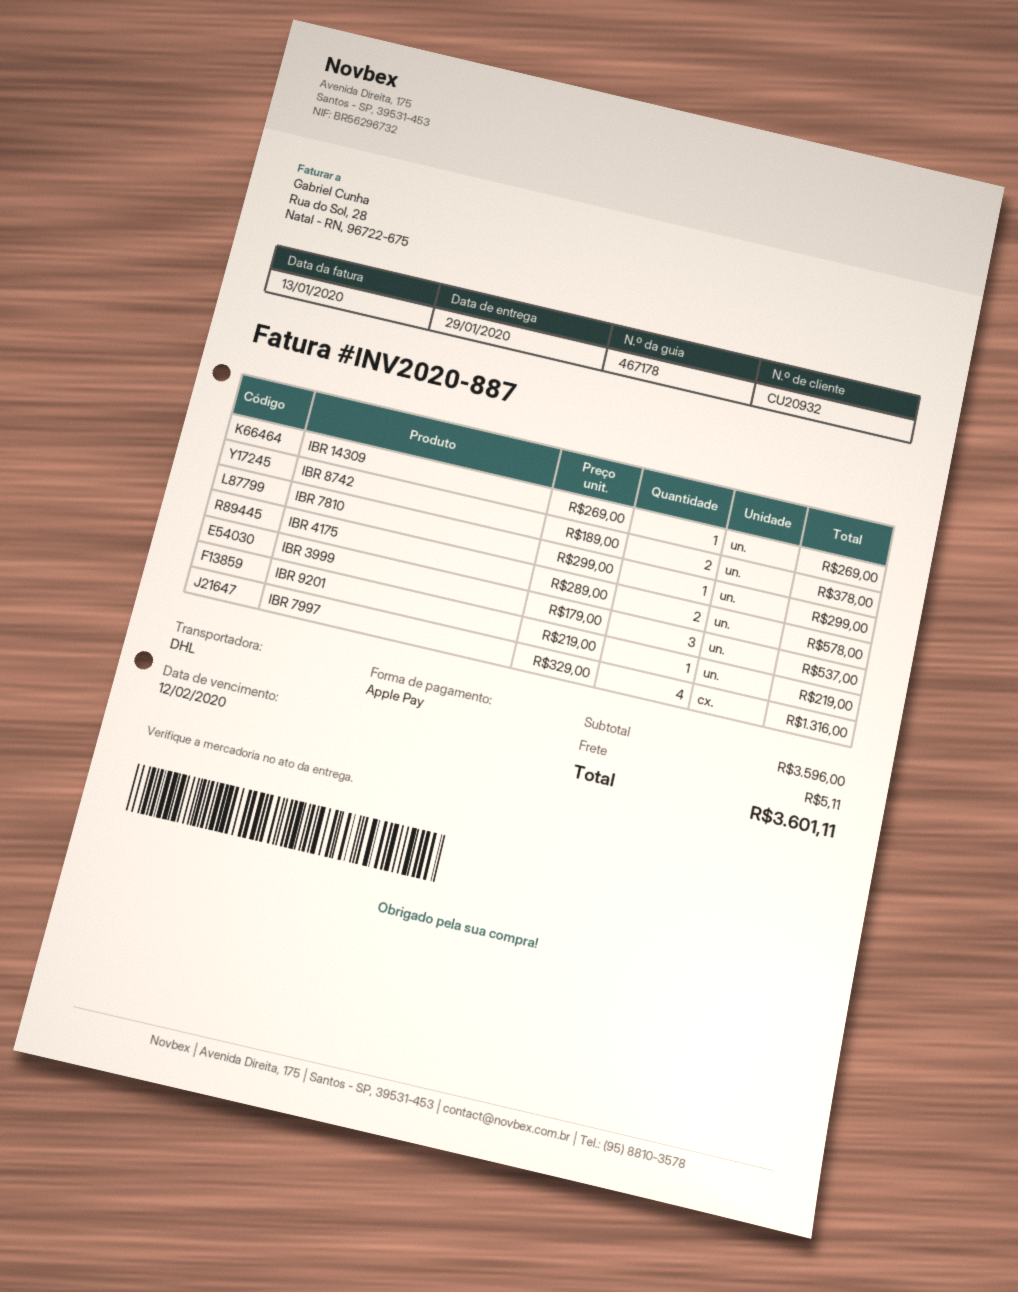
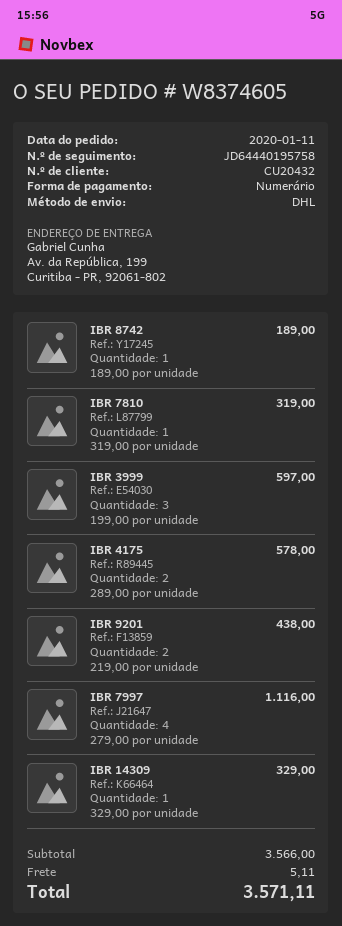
customer number: CU20932 -> CU20432
payment method: Apple Pay -> cash
IBR 14309: 1 x 269.00 = 269.00 -> 1 x 329.00 = 329.00
IBR 8742: 2 x 189.00 = 378.00 -> 1 x 189.00 = 189.00
IBR 7810: 1 x 299.00 = 299.00 -> 1 x 319.00 = 319.00
IBR 3999: 3 x 179.00 = 537.00 -> 3 x 199.00 = 597.00
IBR 9201: 1 x 219.00 = 219.00 -> 2 x 219.00 = 438.00
IBR 7997: 4 x 329.00 = 1316.00 -> 4 x 279.00 = 1116.00
subtotal: 3596.00 -> 3566.00
total: 3601.11 -> 3571.11

